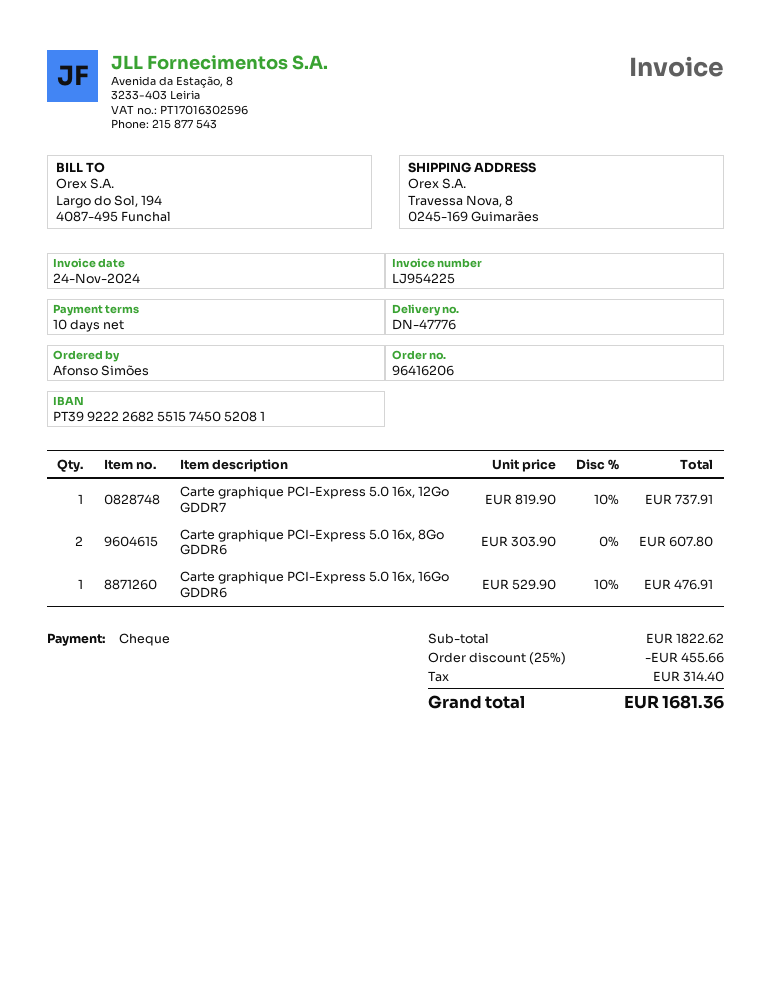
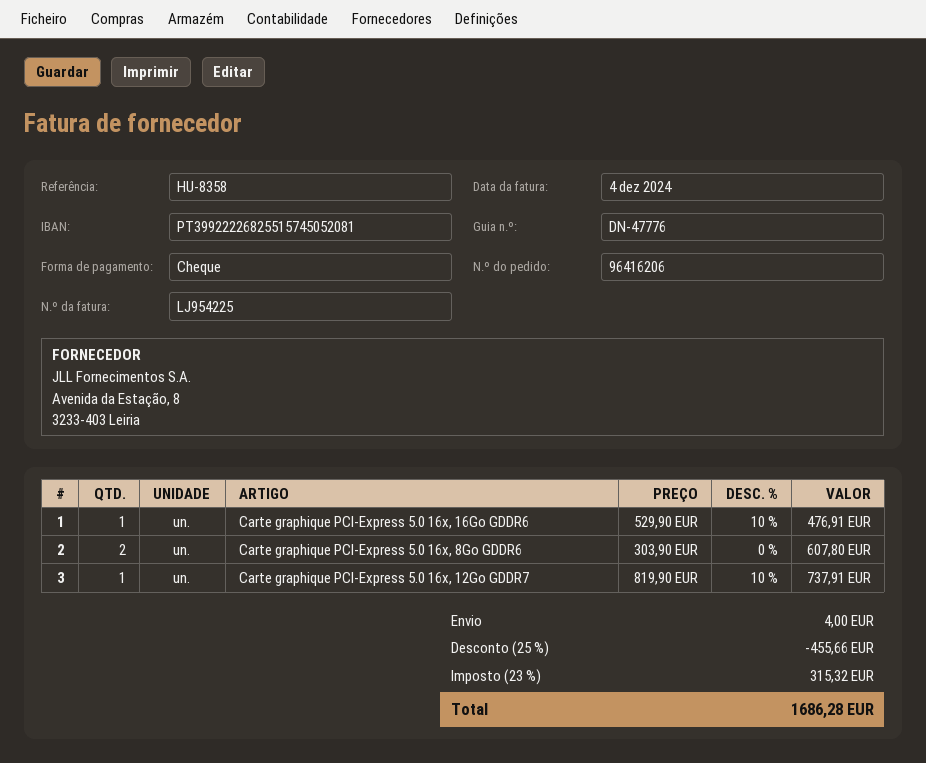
invoice date: 2024-11-24 -> 2024-12-04
shipping: none -> 4.00
tax: 314.40 -> 315.32
total: 1681.36 -> 1686.28

